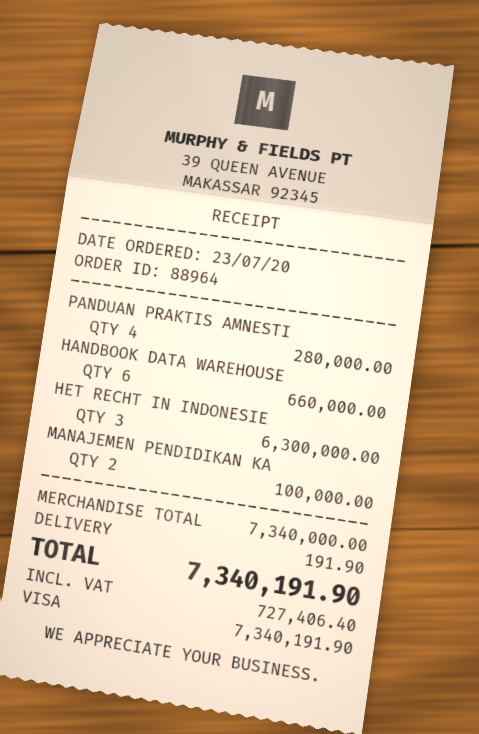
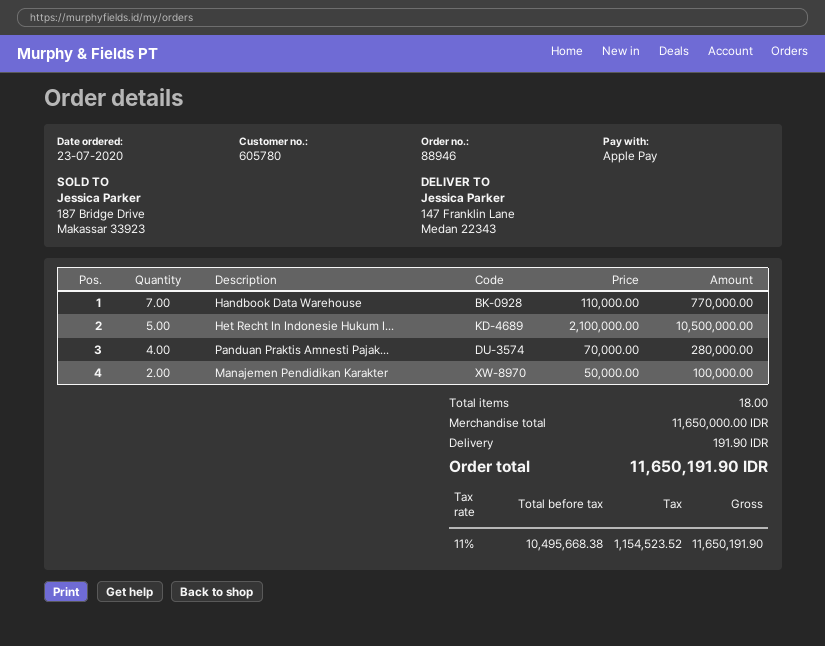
order number: 88964 -> 88946
payment method: Visa -> Apple Pay
HANDBOOK DATA WAREHOUSE: 6 for 660000.00 -> 7 for 770000.00
HET RECHT IN INDONESIE: 3 for 6300000.00 -> 5 for 10500000.00
subtotal: 7340000.00 -> 11650000.00
tax: 727406.40 -> 1154523.52
total: 7340191.90 -> 11650191.90

